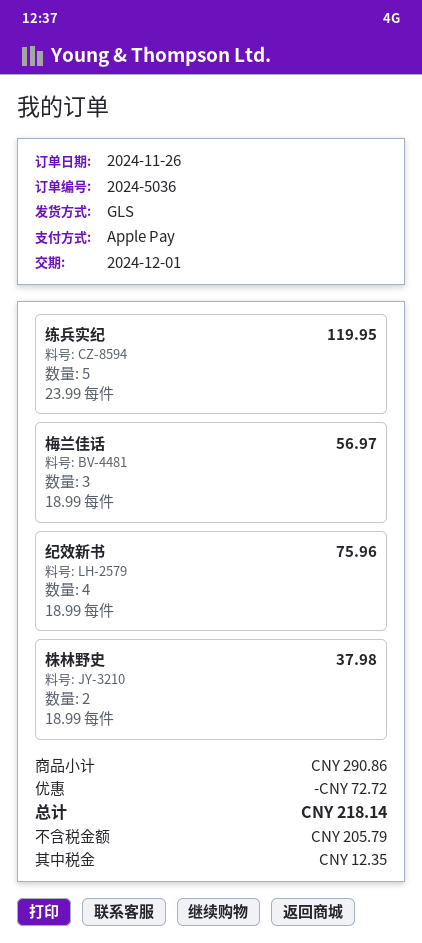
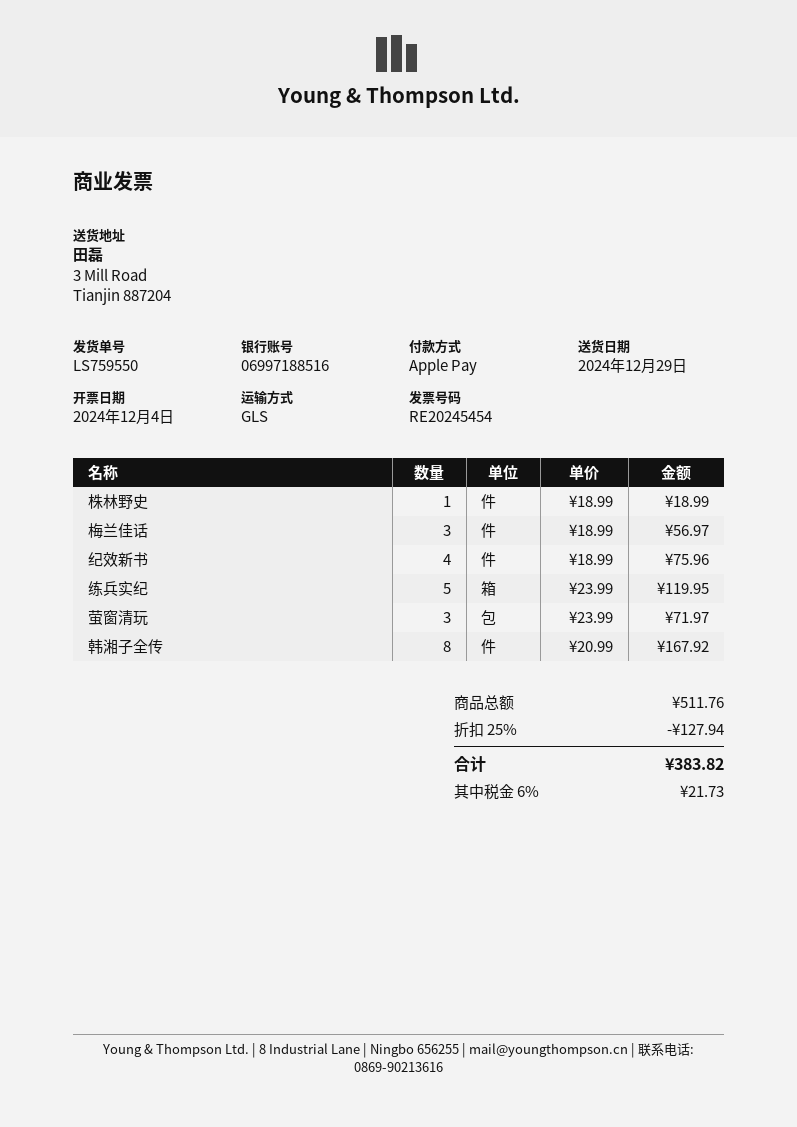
delivery date: 2024-12-01 -> 2024-12-29
株林野史: 2 x 18.99 = 37.98 -> 1 x 18.99 = 18.99
萤窗清玩: none -> 3 x 23.99 = 71.97
韩湘子全传: none -> 8 x 20.99 = 167.92
subtotal: 290.86 -> 511.76
discount: 72.72 -> 127.94
tax: 12.35 -> 21.73
total: 218.14 -> 383.82

